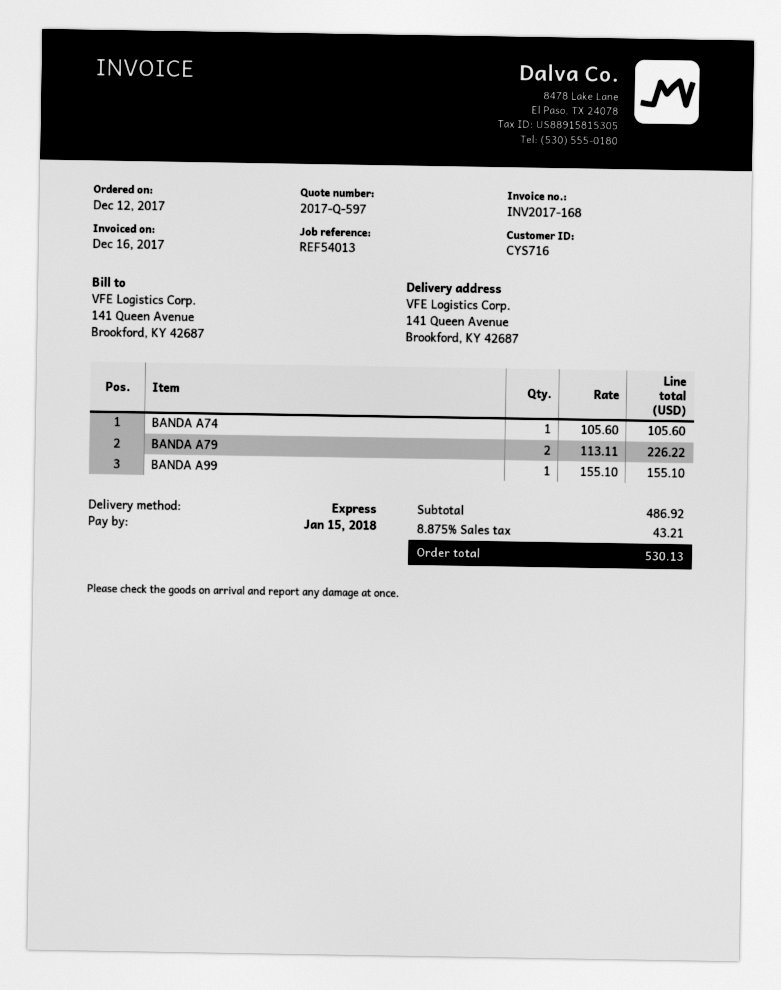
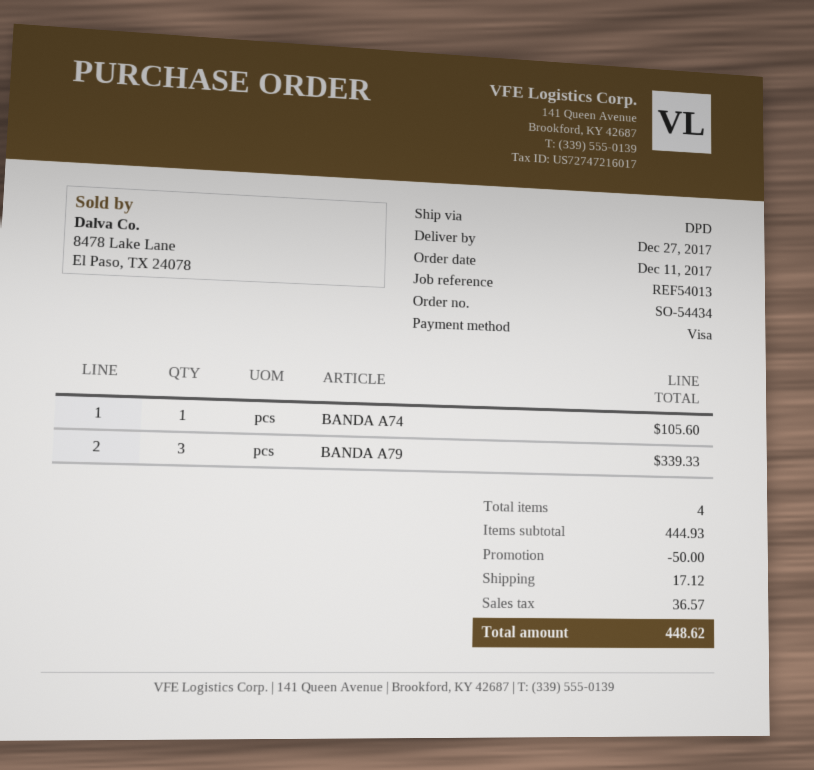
order date: 2017-12-12 -> 2017-12-11
shipping method: express -> DPD
BANDA A79: 2 for 226.22 -> 3 for 339.33
BANDA A99: 1 for 155.10 -> none
subtotal: 486.92 -> 444.93
discount: none -> 50.00
shipping: none -> 17.12
tax: 43.21 -> 36.57
total: 530.13 -> 448.62

